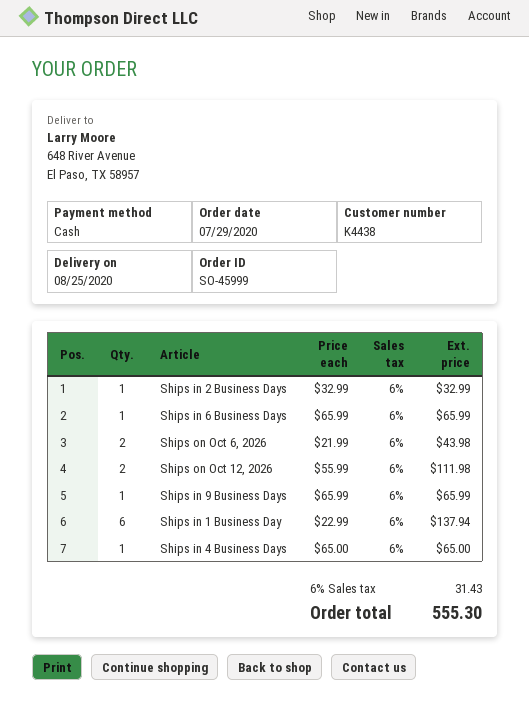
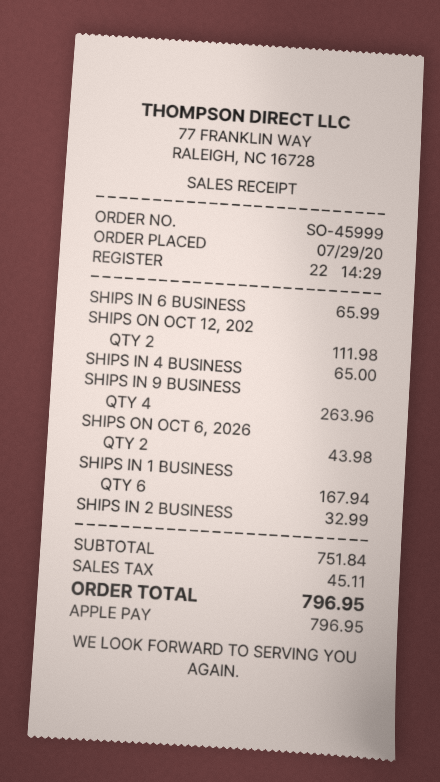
payment method: cash -> Apple Pay
Ships in 9 Business Days: 1 for 65.99 -> 4 for 263.96
Ships in 1 Business Day: 6 for 137.94 -> 6 for 167.94
tax: 31.43 -> 45.11
total: 555.30 -> 796.95

